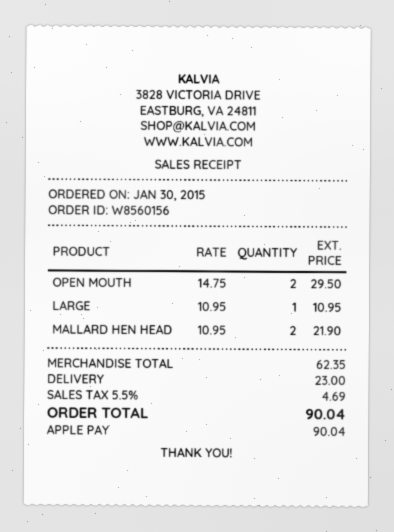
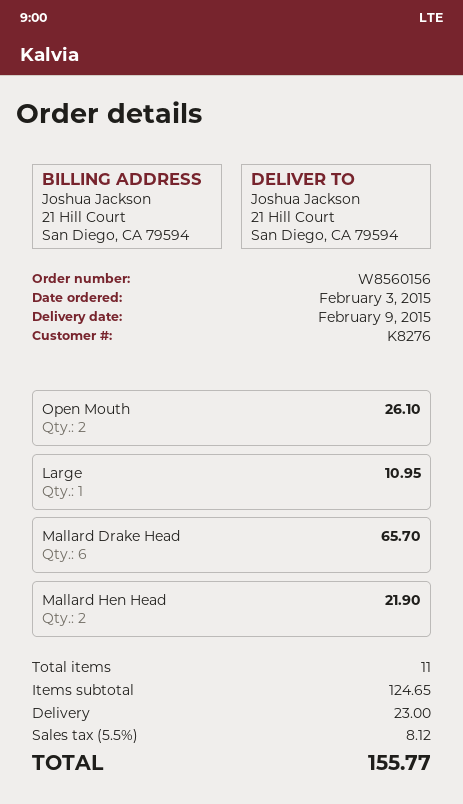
order date: 2015-01-30 -> 2015-02-03
OPEN MOUTH: 2 for 29.50 -> 2 for 26.10
Mallard Drake Head: none -> 6 for 65.70
subtotal: 62.35 -> 124.65
tax: 5.5% = 4.69 -> 5.5% = 8.12
total: 90.04 -> 155.77

